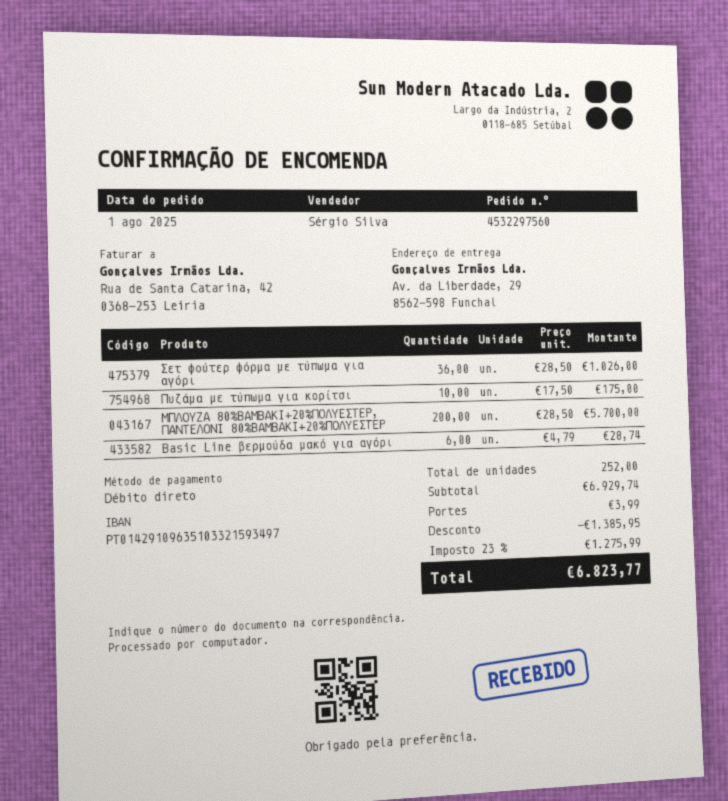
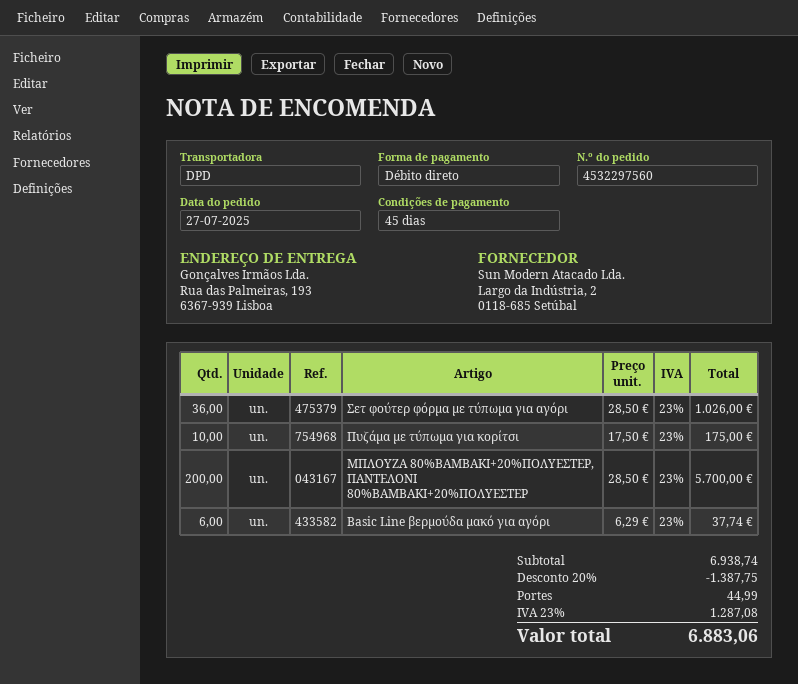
order date: 2025-08-01 -> 2025-07-27
ship to: Av. da Liberdade, 29, 8562-598 Funchal -> Rua das Palmeiras, 193, 6367-939 Lisboa
Basic Line βερμούδα μακό για αγόρι: 6 x 4.79 = 28.74 -> 6 x 6.29 = 37.74
subtotal: 6929.74 -> 6938.74
discount: 1385.95 -> 1387.75
shipping: 3.99 -> 44.99
tax: 23% = 1275.99 -> 23% = 1287.08
total: 6823.77 -> 6883.06

